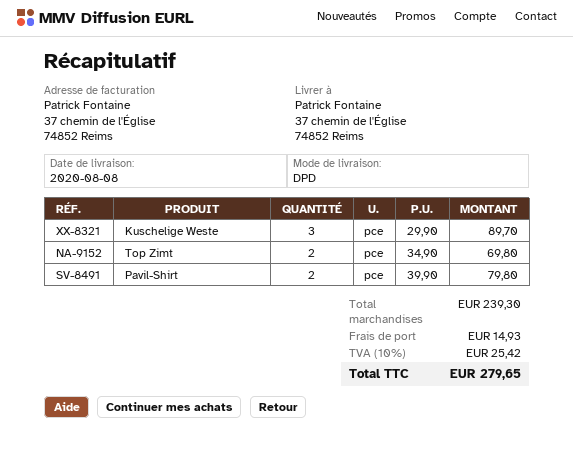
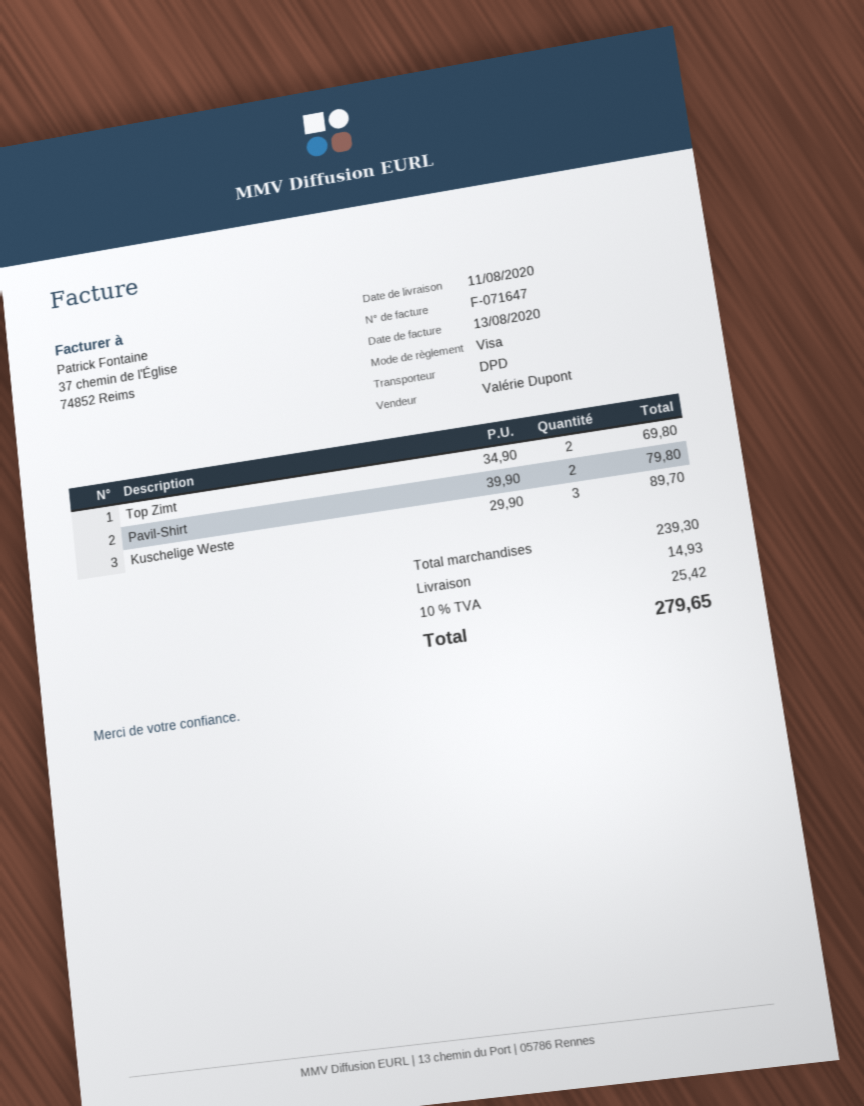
delivery date: 2020-08-08 -> 2020-08-11

